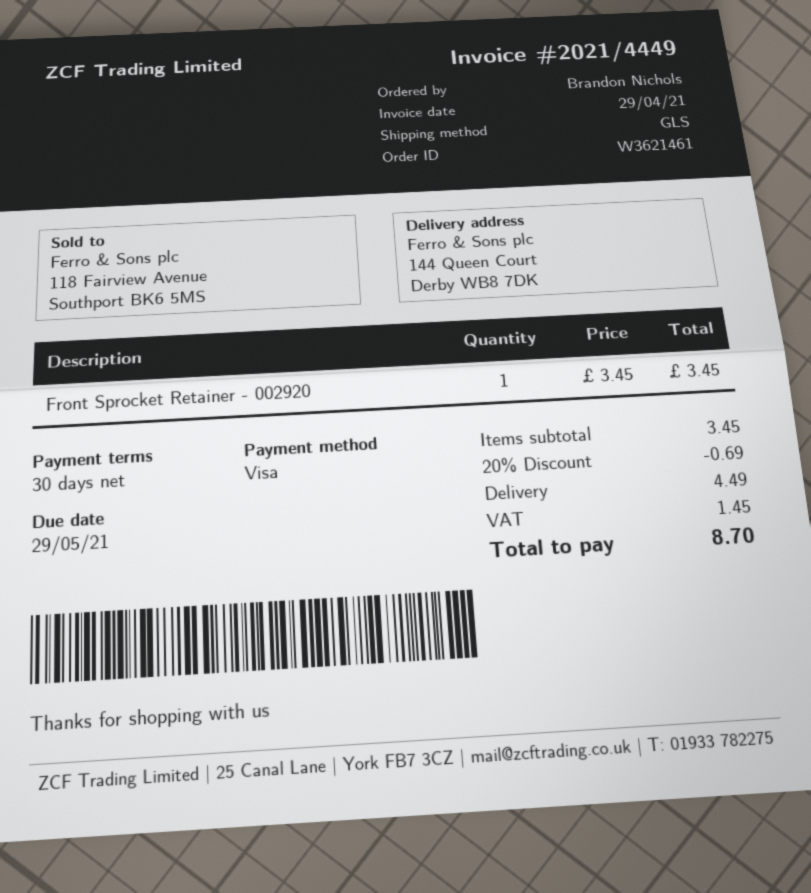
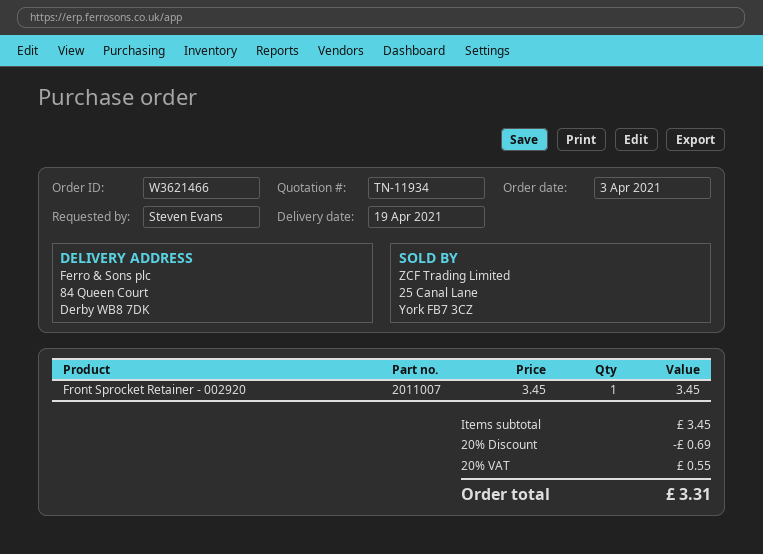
order number: W3621461 -> W3621466
ordered by: Brandon Nichols -> Steven Evans
ship to: 144 Queen Court, Derby WB8 7DK -> 84 Queen Court, Derby WB8 7DK
shipping: 4.49 -> none
tax: 1.45 -> 0.55
total: 8.70 -> 3.31

